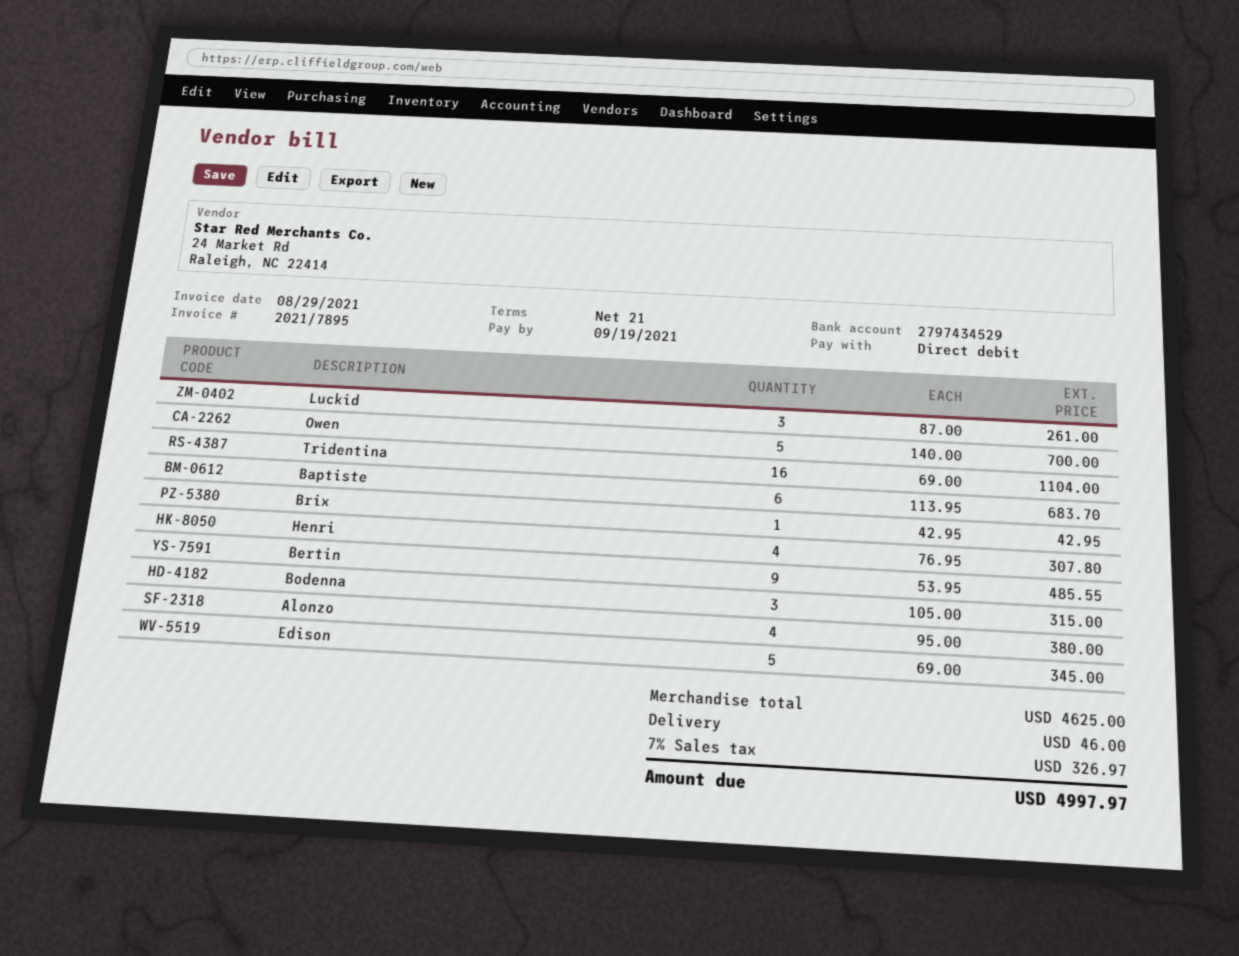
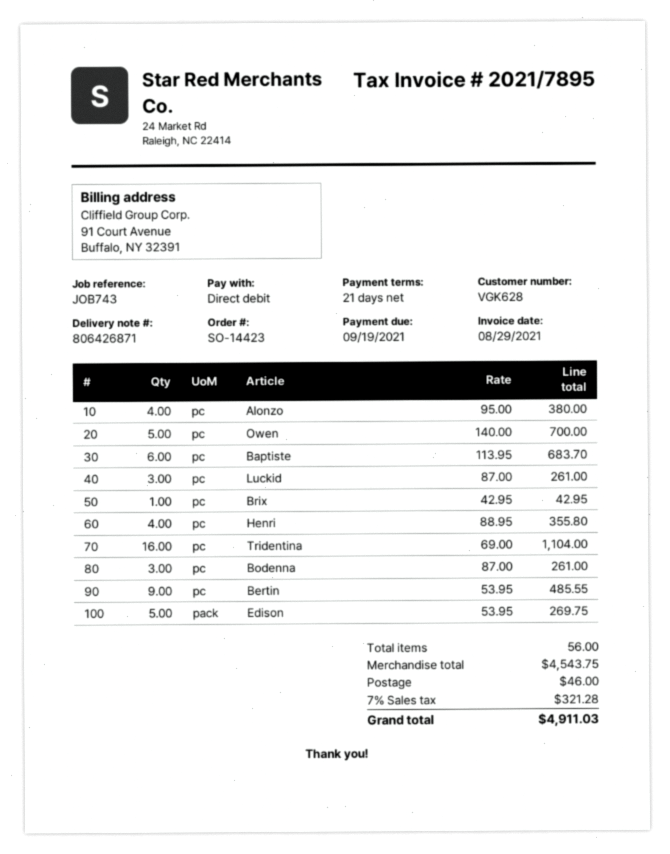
Henri: 4 x 76.95 = 307.80 -> 4 x 88.95 = 355.80
Bodenna: 3 x 105.00 = 315.00 -> 3 x 87.00 = 261.00
Edison: 5 x 69.00 = 345.00 -> 5 x 53.95 = 269.75
subtotal: 4625.00 -> 4543.75
tax: 7% = 326.97 -> 7% = 321.28
total: 4997.97 -> 4911.03

